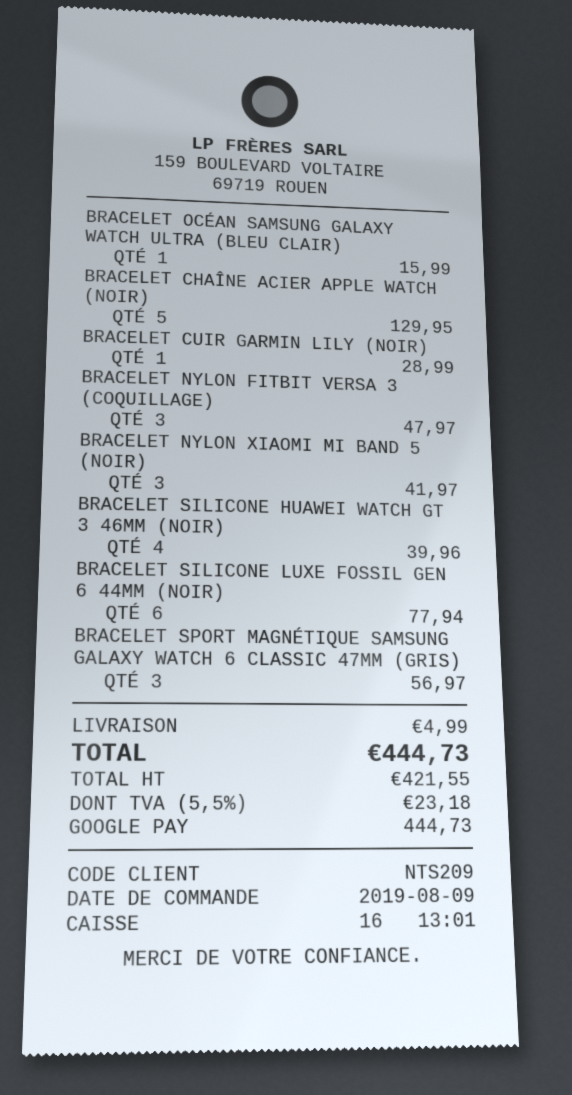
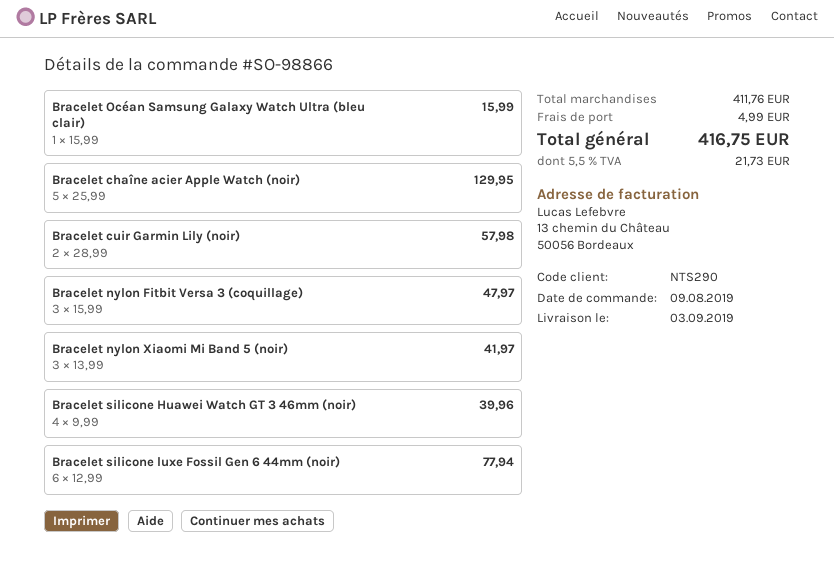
customer number: NTS209 -> NTS290
BRACELET CUIR GARMIN LILY (NOIR): 1 for 28.99 -> 2 for 57.98
BRACELET SPORT MAGNÉTIQUE SAMSUNG GALAXY WATCH 6 CLASSIC 47MM (GRIS): 3 for 56.97 -> none
tax: 5.5% = 23.18 -> 5.5% = 21.73
total: 444.73 -> 416.75

